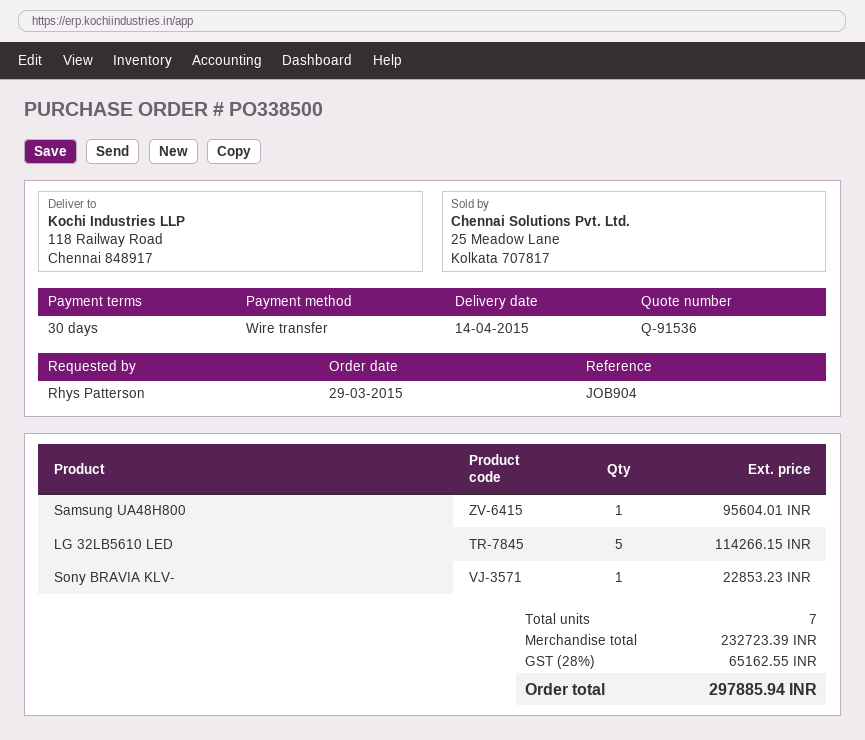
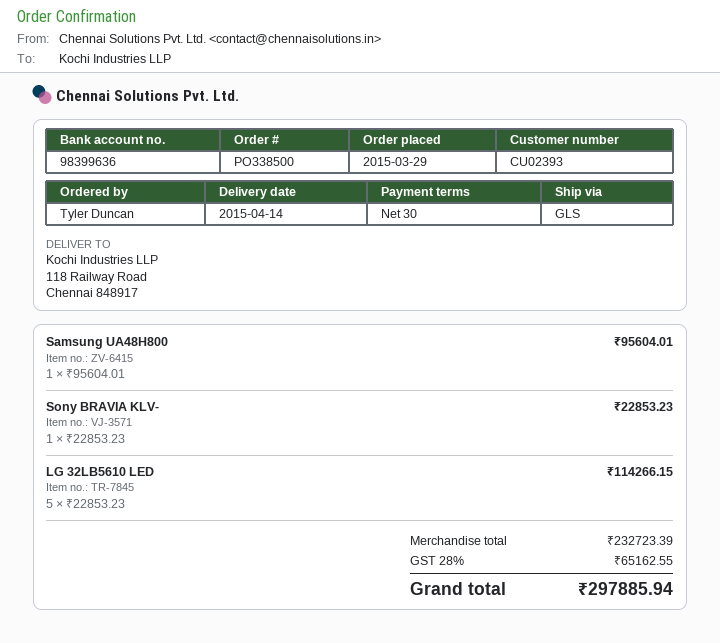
ordered by: Rhys Patterson -> Tyler Duncan

